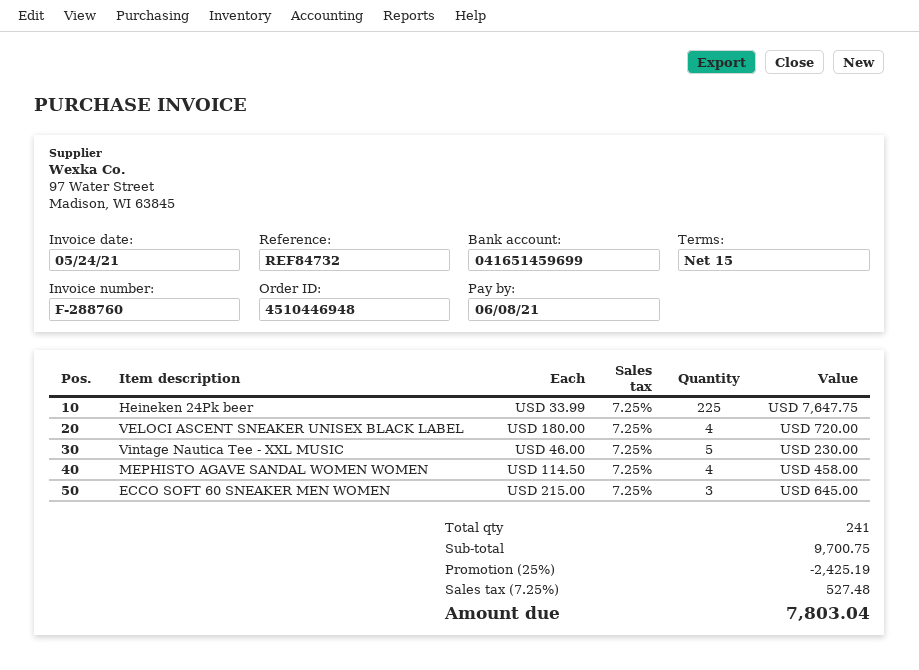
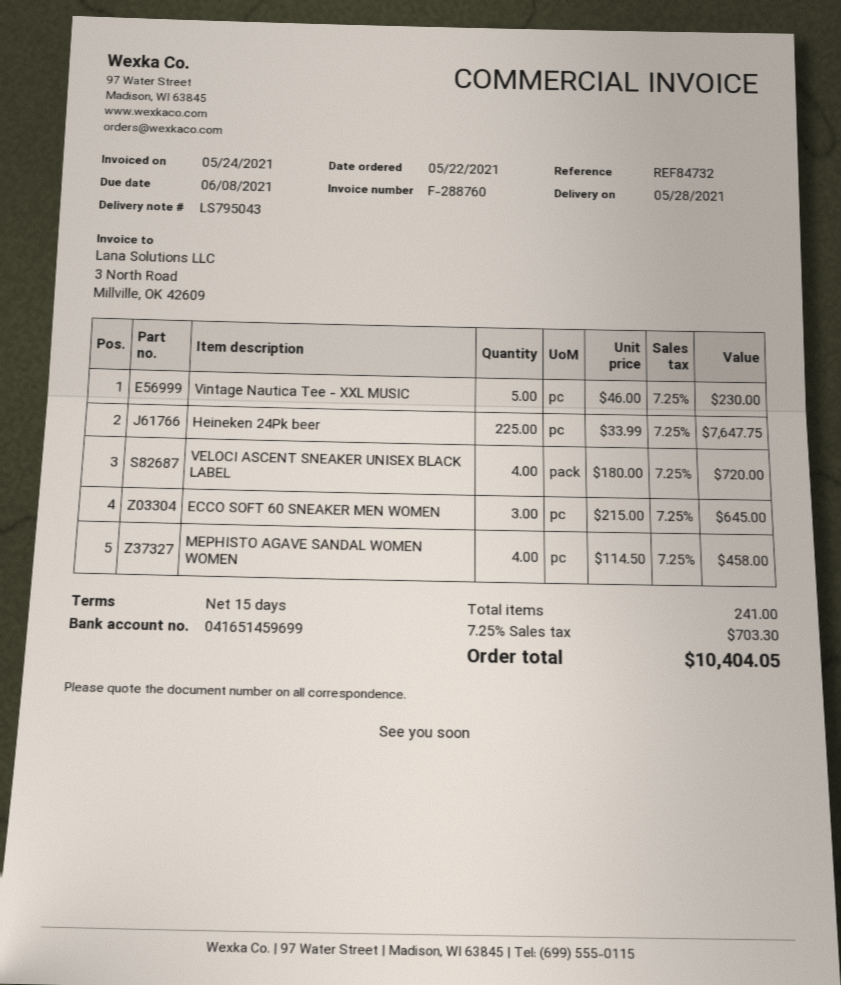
discount: 25% = 2425.19 -> none
tax: 7.25% = 527.48 -> 7.25% = 703.30
total: 7803.04 -> 10404.05

